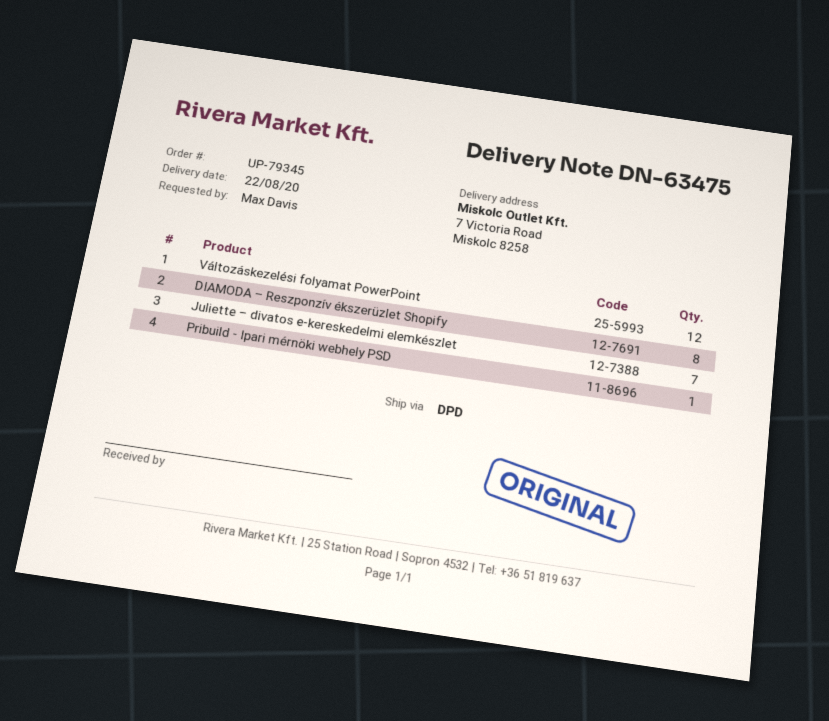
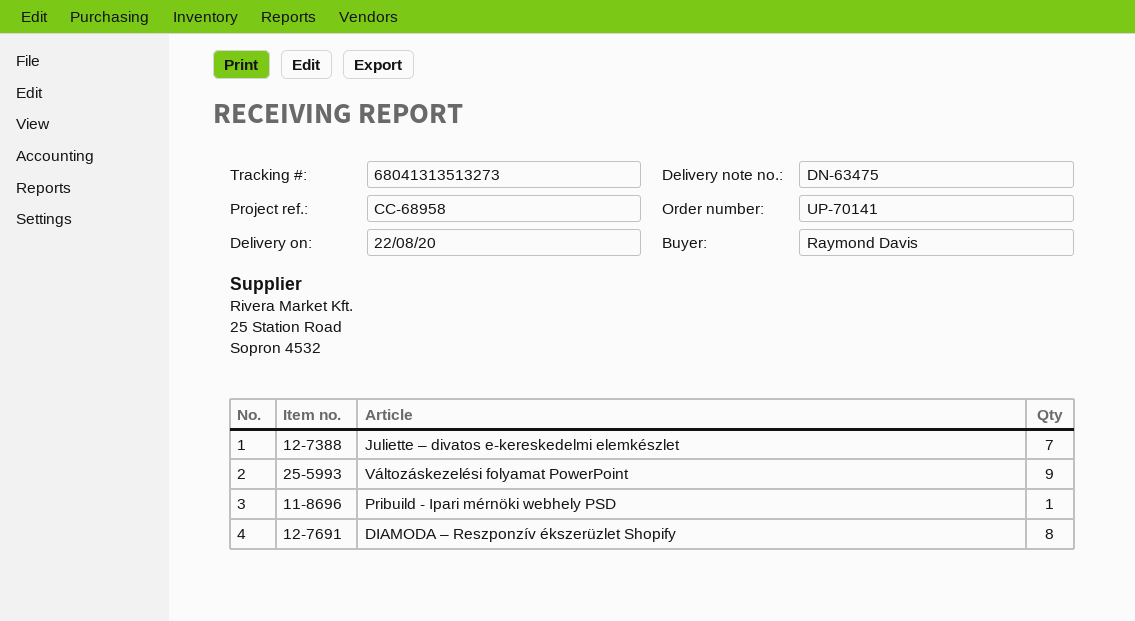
order number: UP-79345 -> UP-70141
ordered by: Max Davis -> Raymond Davis
Változáskezelési folyamat PowerPoint: 12 -> 9

